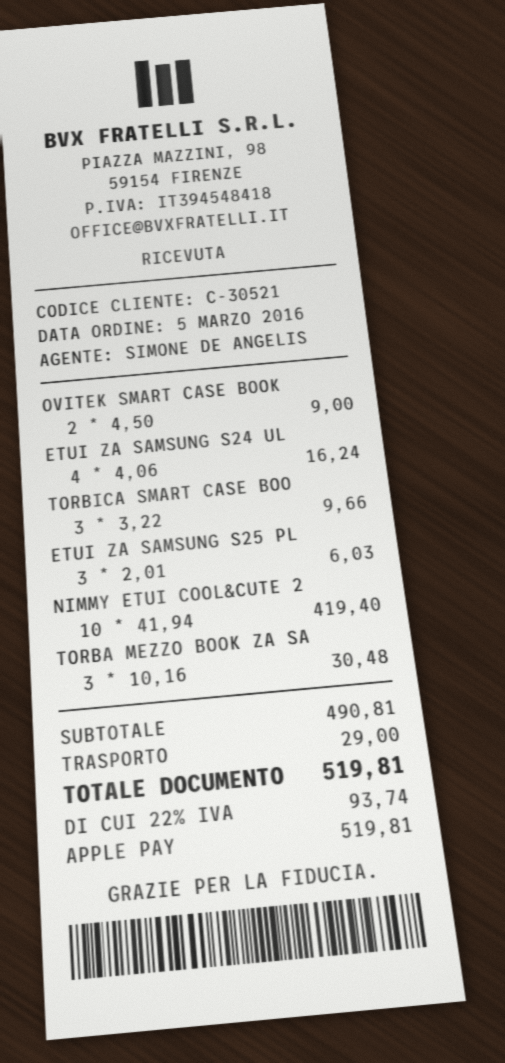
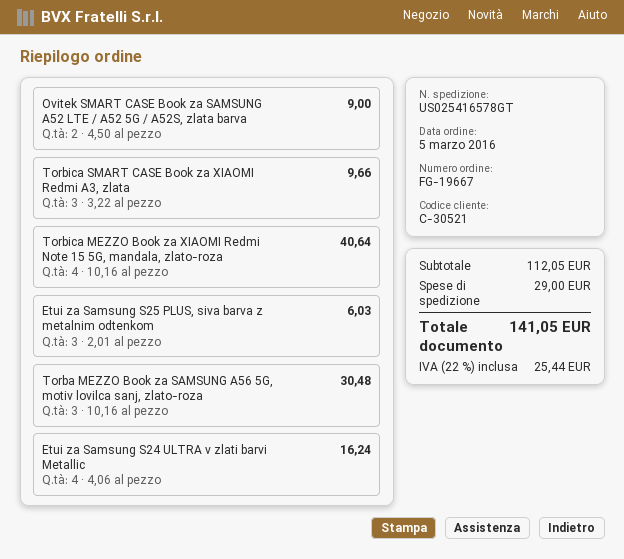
NIMMY ETUI COOL&CUTE 2: 10 x 41.94 = 419.40 -> none
Torbica MEZZO Book za XIAOMI Redmi Note 15 5G, mandala, zlato-roza: none -> 4 x 10.16 = 40.64
subtotal: 490.81 -> 112.05
tax: 22% = 93.74 -> 22% = 25.44
total: 519.81 -> 141.05

